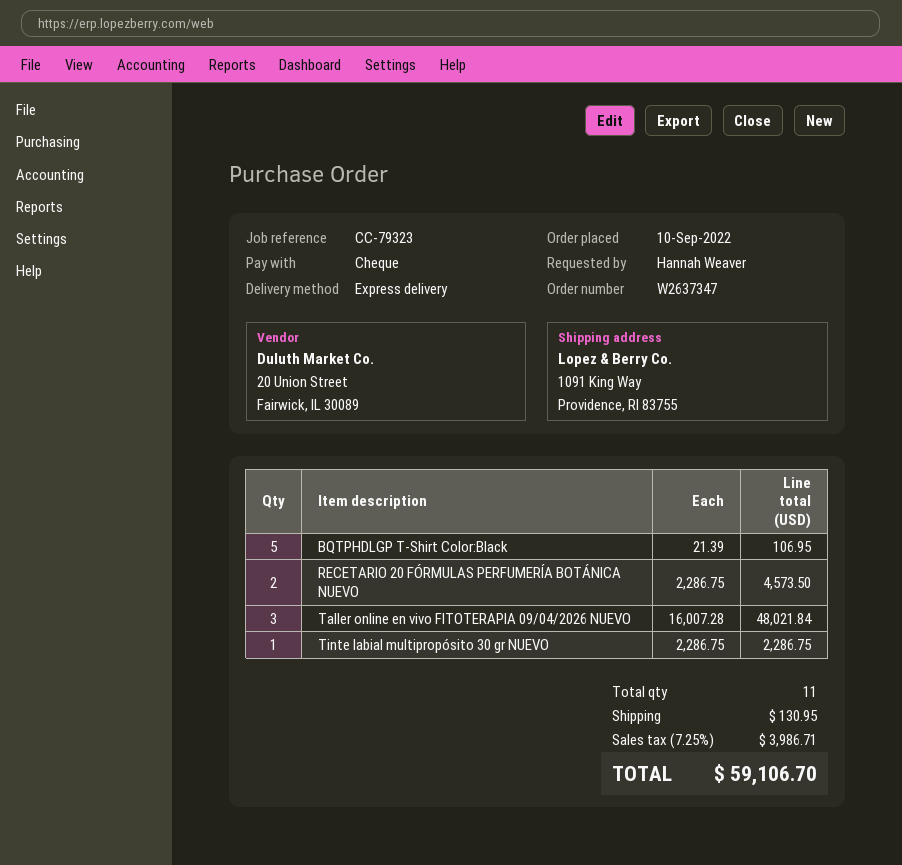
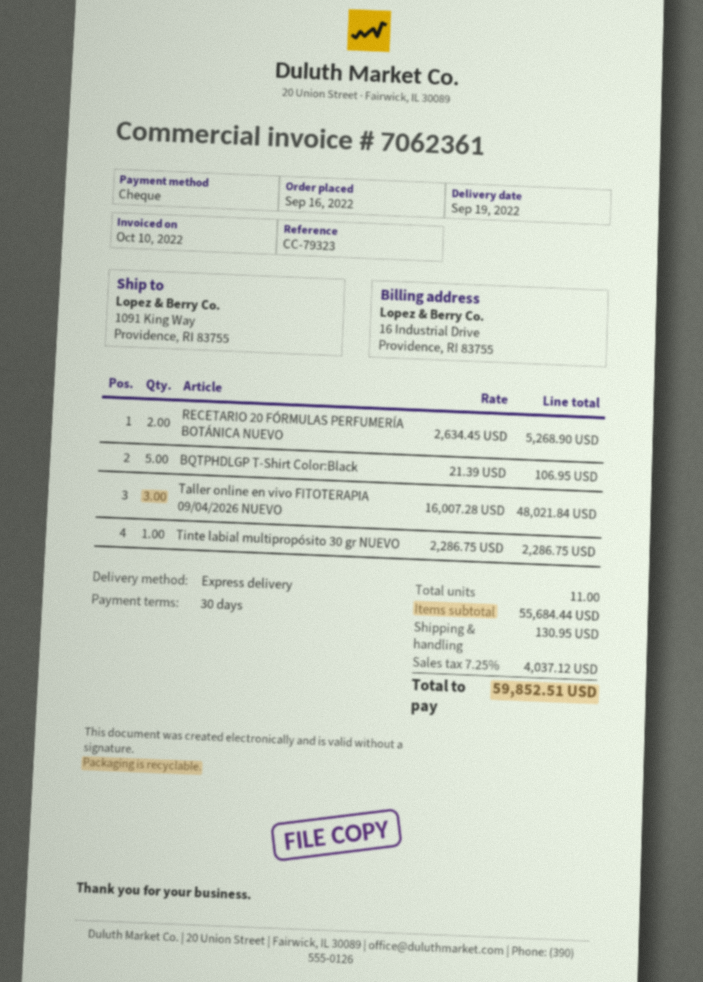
order date: 2022-09-10 -> 2022-09-16
RECETARIO 20 FÓRMULAS PERFUMERÍA BOTÁNICA NUEVO: 2 x 2286.75 = 4573.50 -> 2 x 2634.45 = 5268.90
tax: 7.25% = 3986.71 -> 7.25% = 4037.12
total: 59106.70 -> 59852.51

